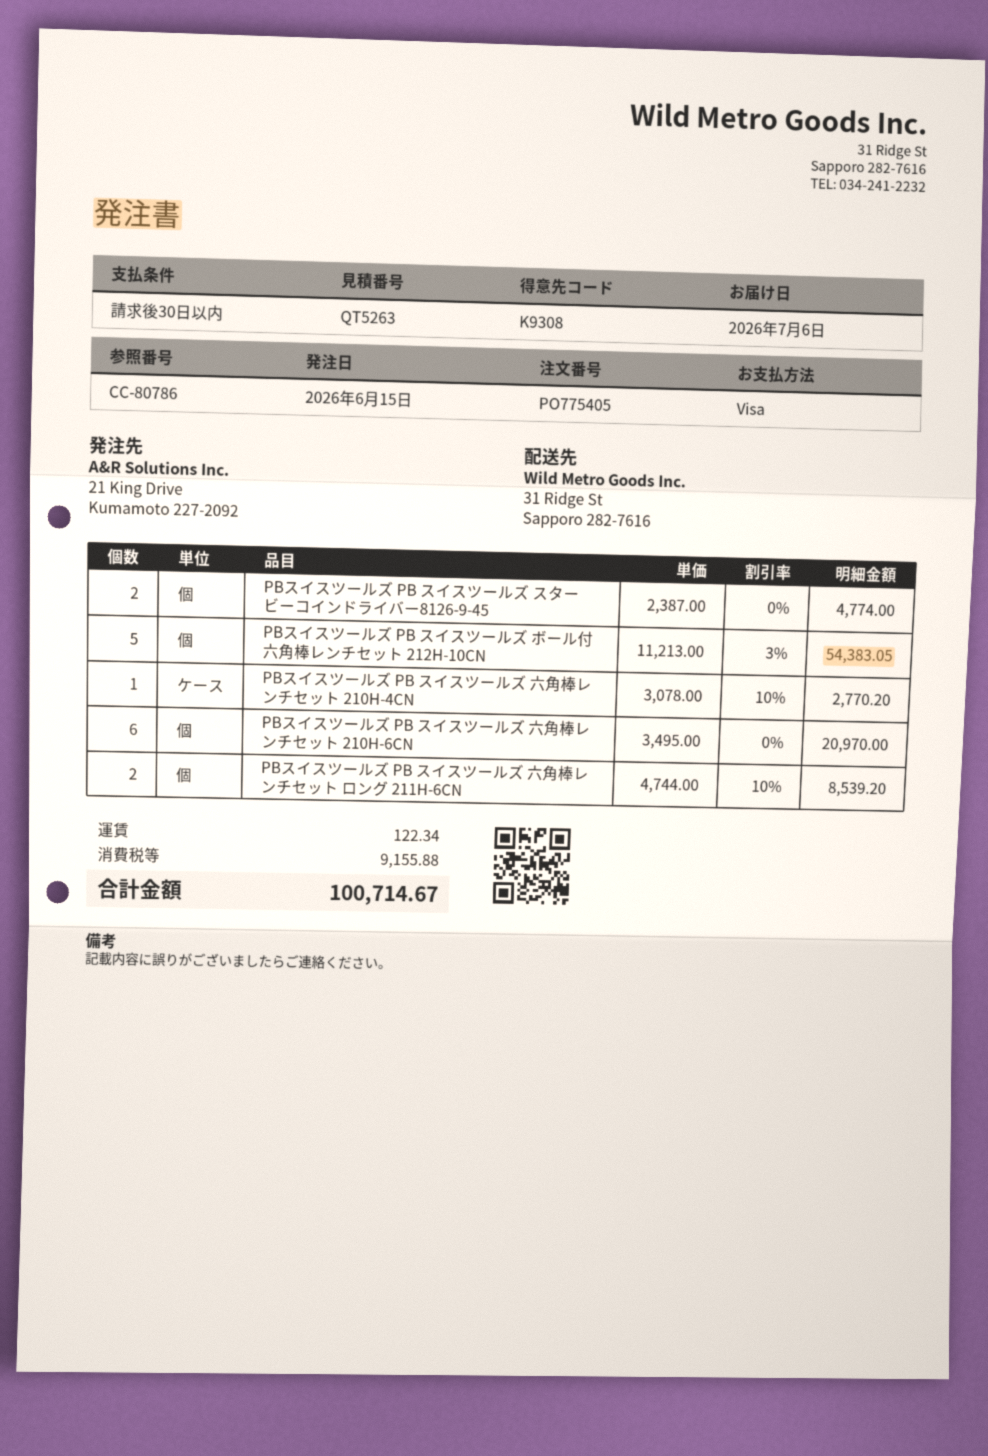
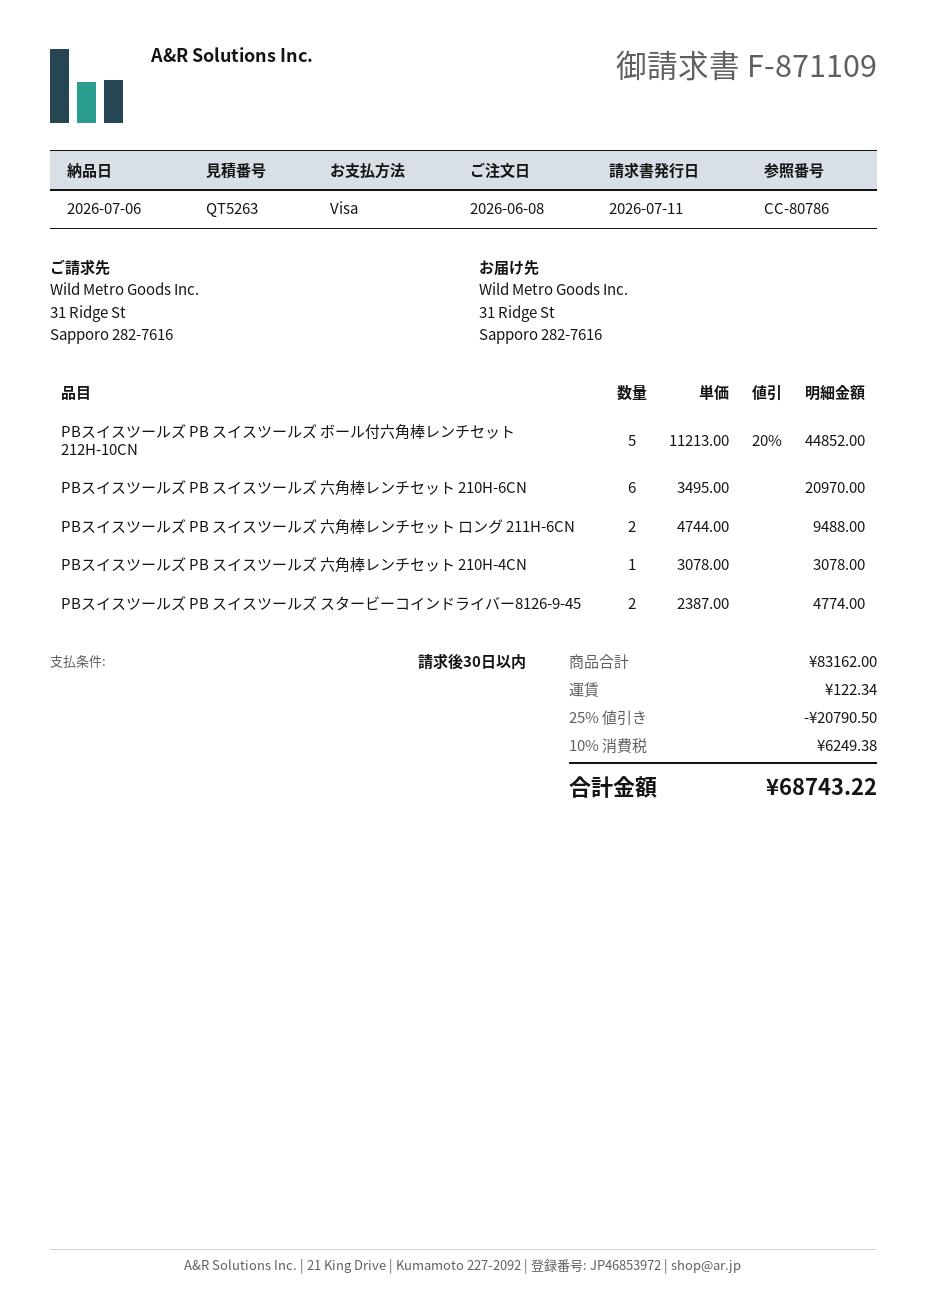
order date: 2026-06-15 -> 2026-06-08
PBスイスツールズ PB スイスツールズ ボール付六角棒レンチセット 212H-10CN: 5 x 11213.00 - 3% = 54383.05 -> 5 x 11213.00 - 20% = 44852.00
PBスイスツールズ PB スイスツールズ 六角棒レンチセット 210H-4CN: 1 x 3078.00 - 10% = 2770.20 -> 1 x 3078.00 = 3078.00
PBスイスツールズ PB スイスツールズ 六角棒レンチセット ロング 211H-6CN: 2 x 4744.00 - 10% = 8539.20 -> 2 x 4744.00 = 9488.00
discount: none -> 25% = 20790.50
tax: 9155.88 -> 6249.38
total: 100714.67 -> 68743.22

